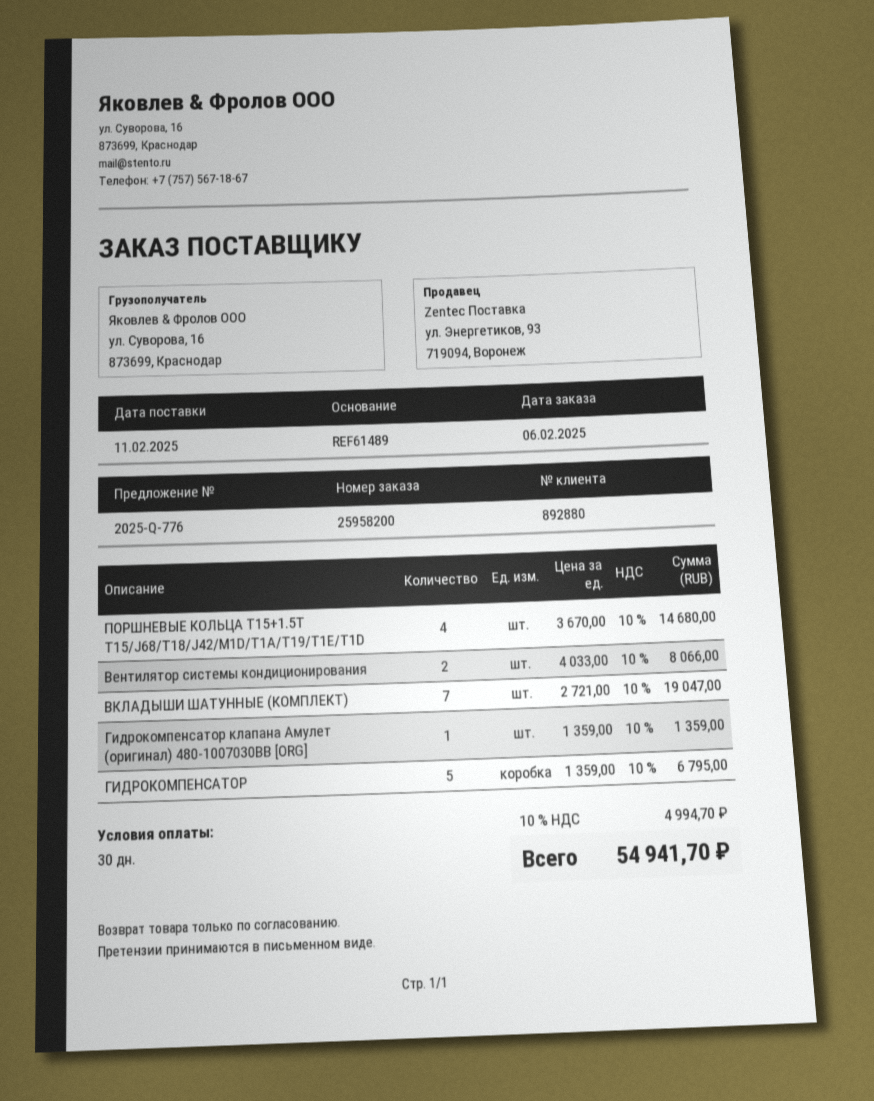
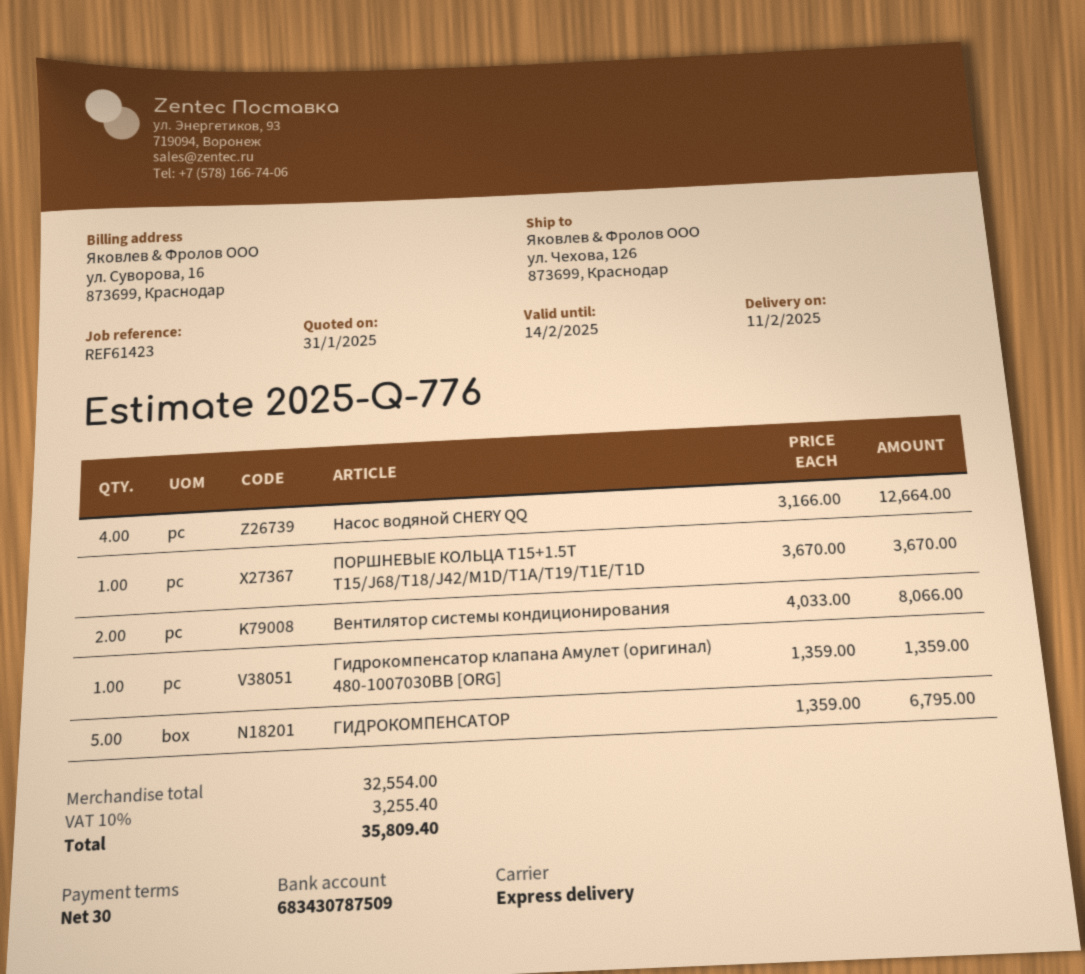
reference: REF61489 -> REF61423
ship to: ул. Суворова, 16, 873699, Краснодар -> ул. Чехова, 126, 873699, Краснодар
ПОРШНЕВЫЕ КОЛЬЦА T15+1.5T T15/J68/T18/J42/M1D/T1A/T19/T1E/T1D: 4 x 3670.00 = 14680.00 -> 1 x 3670.00 = 3670.00
ВКЛАДЫШИ ШАТУННЫЕ (КОМПЛЕКТ): 7 x 2721.00 = 19047.00 -> none
Насос водяной CHERY QQ: none -> 4 x 3166.00 = 12664.00
tax: 10% = 4994.70 -> 10% = 3255.40
total: 54941.70 -> 35809.40

